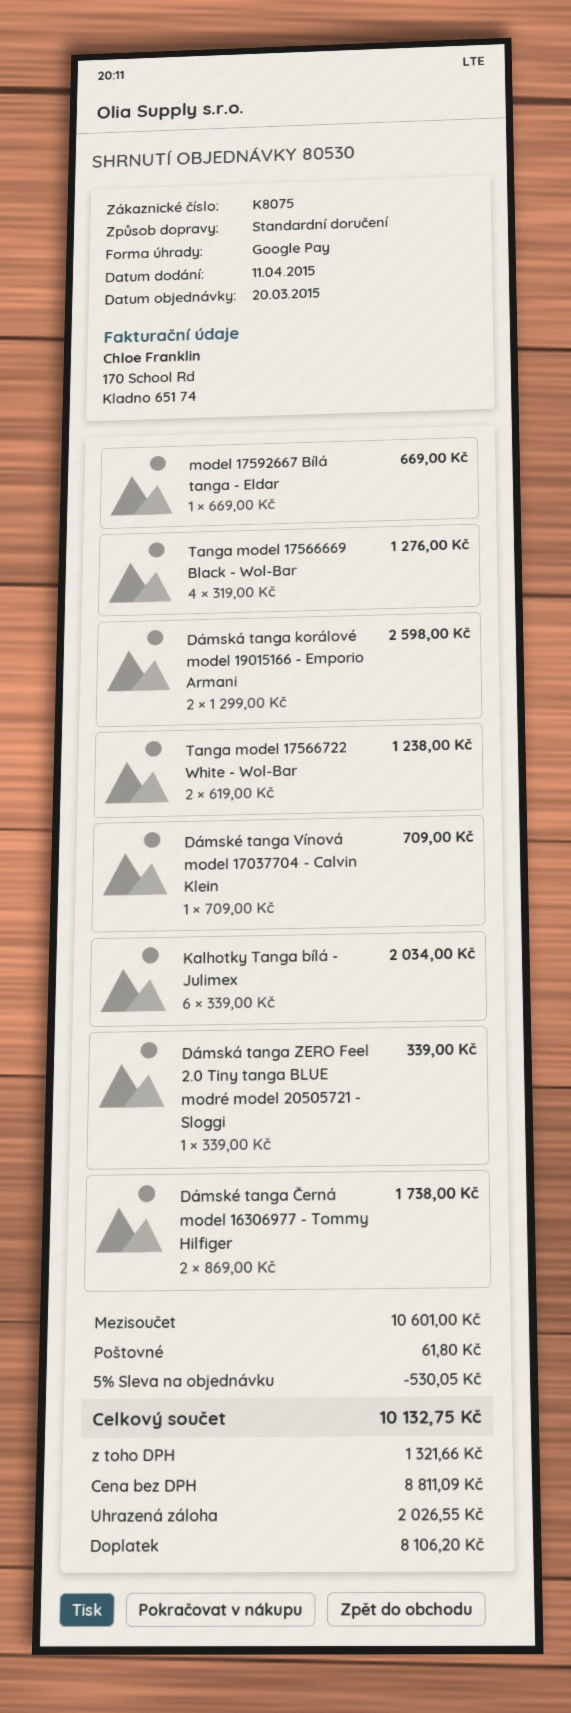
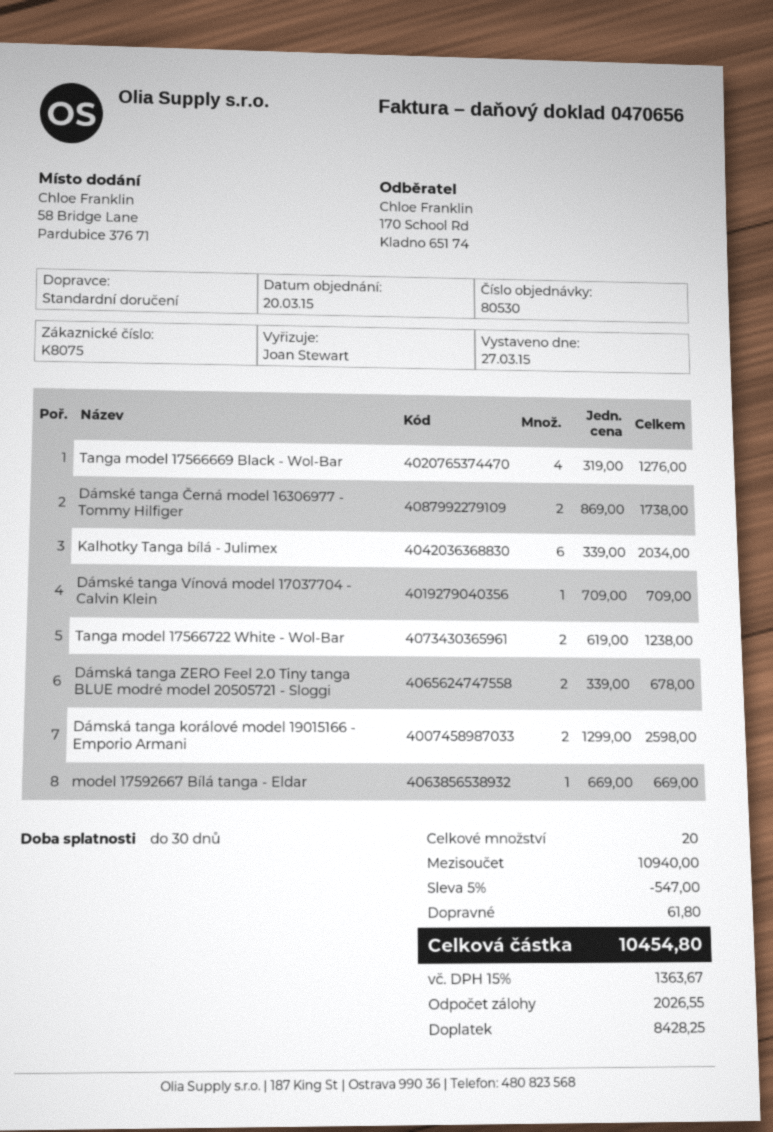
Dámská tanga ZERO Feel 2.0 Tiny tanga BLUE modré model 20505721 - Sloggi: 1 x 339.00 = 339.00 -> 2 x 339.00 = 678.00
subtotal: 10601.00 -> 10940.00
discount: 5% = 530.05 -> 5% = 547.00
tax: 1321.66 -> 1363.67
total: 10132.75 -> 10454.80
balance: 8106.20 -> 8428.25

